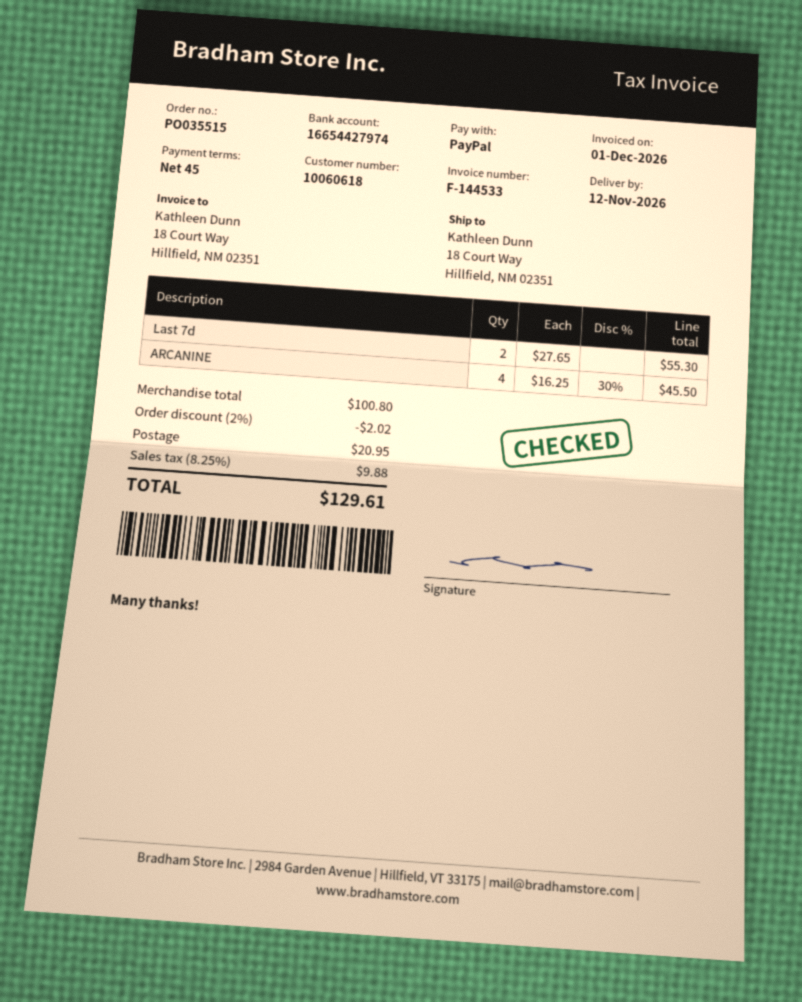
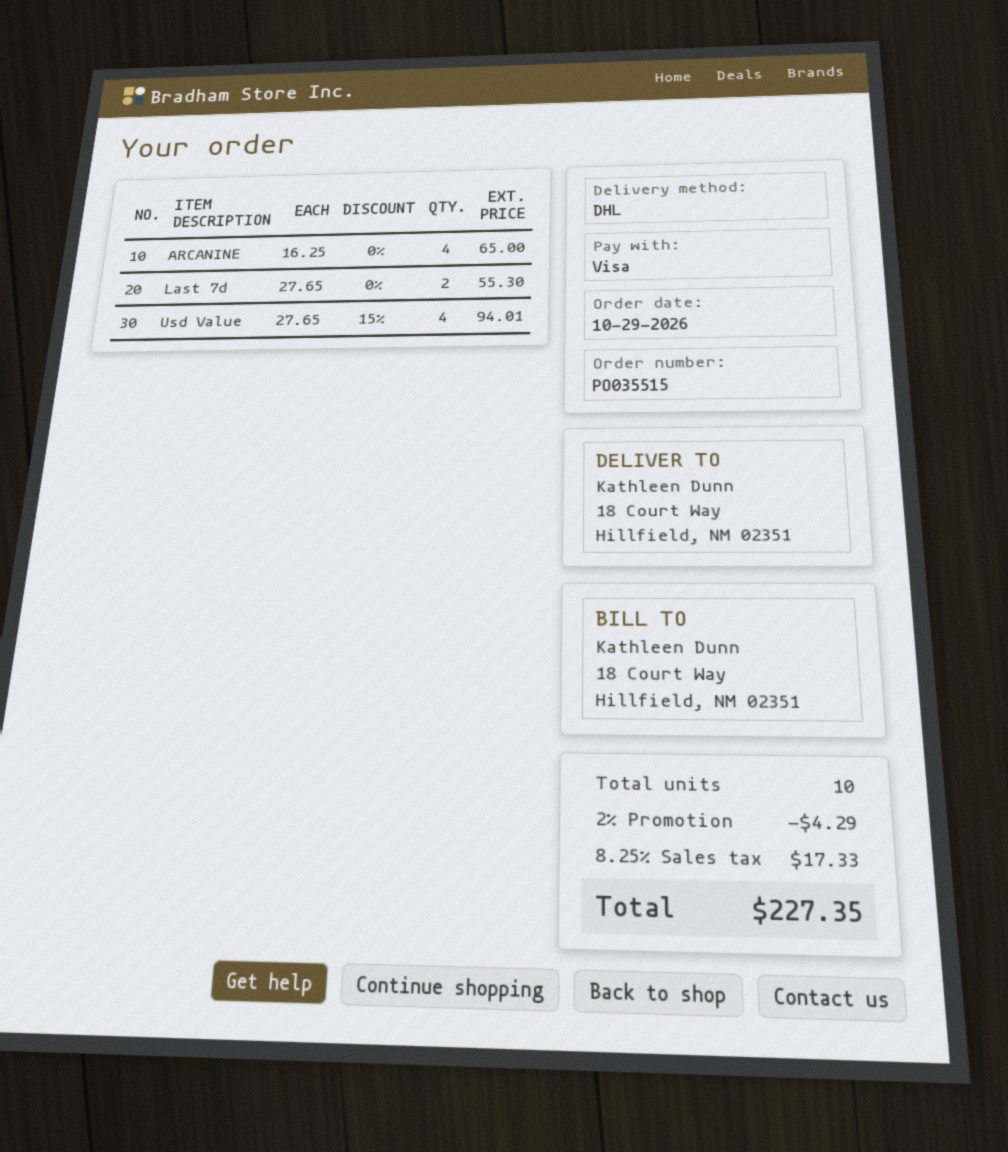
payment method: PayPal -> Visa
ARCANINE: 4 x 16.25 - 30% = 45.50 -> 4 x 16.25 = 65.00
Usd Value: none -> 4 x 27.65 - 15% = 94.01
discount: 2% = 2.02 -> 2% = 4.29
shipping: 20.95 -> none
tax: 8.25% = 9.88 -> 8.25% = 17.33
total: 129.61 -> 227.35

